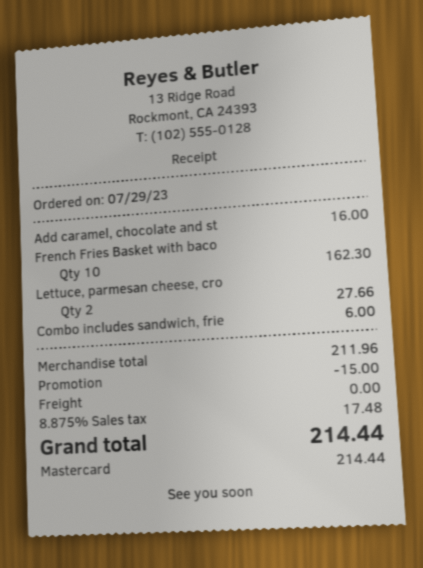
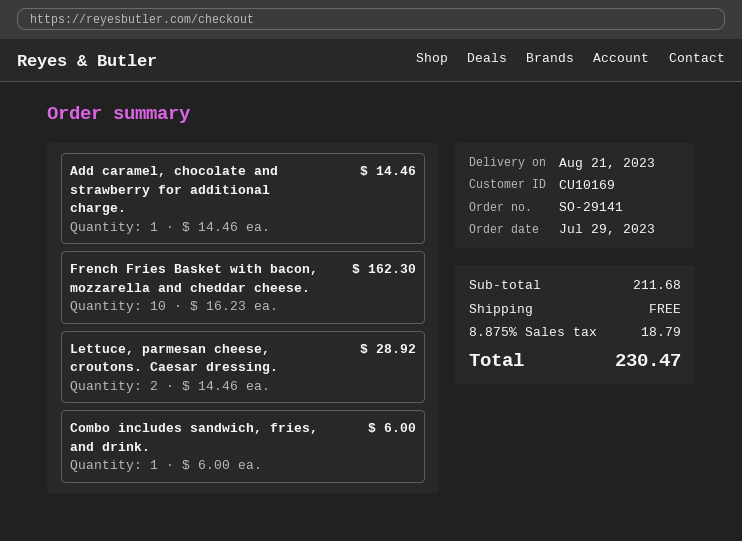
Add caramel, chocolate and st: 1 for 16.00 -> 1 for 14.46
Lettuce, parmesan cheese, cro: 2 for 27.66 -> 2 for 28.92
subtotal: 211.96 -> 211.68
discount: 15.00 -> none
tax: 8.875% = 17.48 -> 8.875% = 18.79
total: 214.44 -> 230.47

